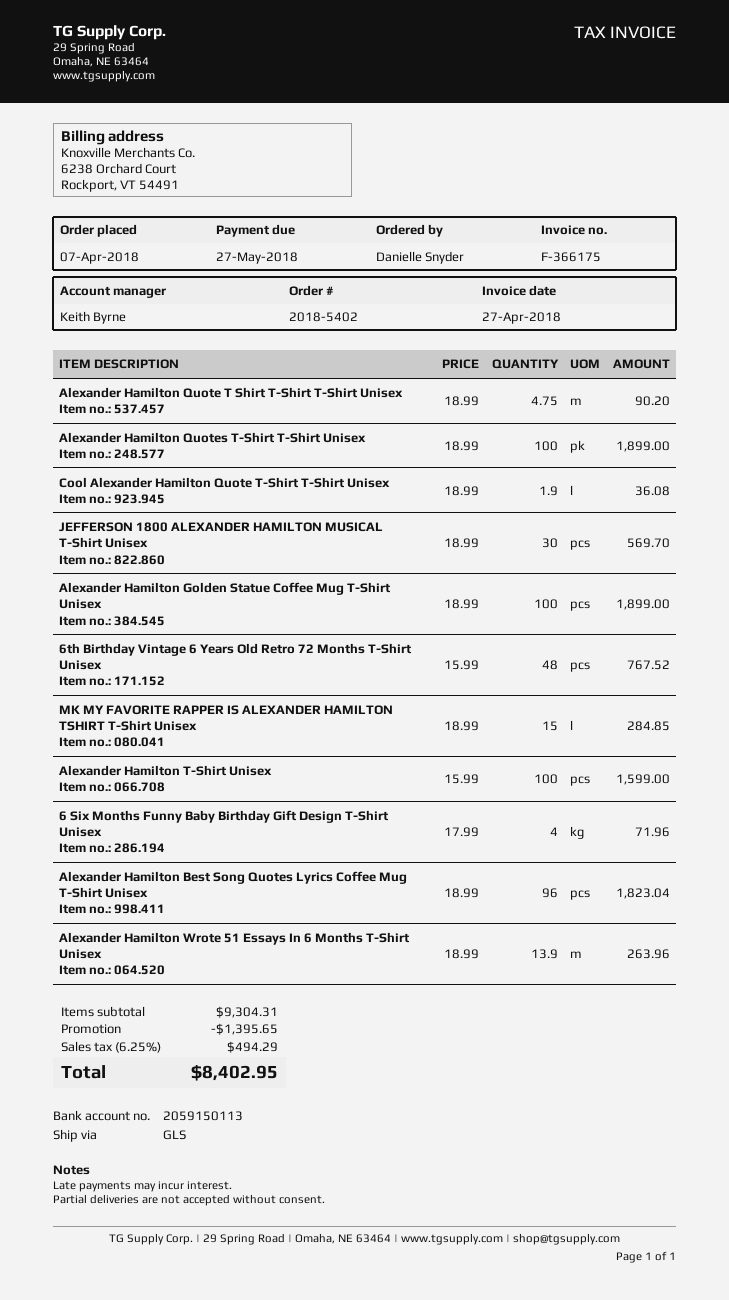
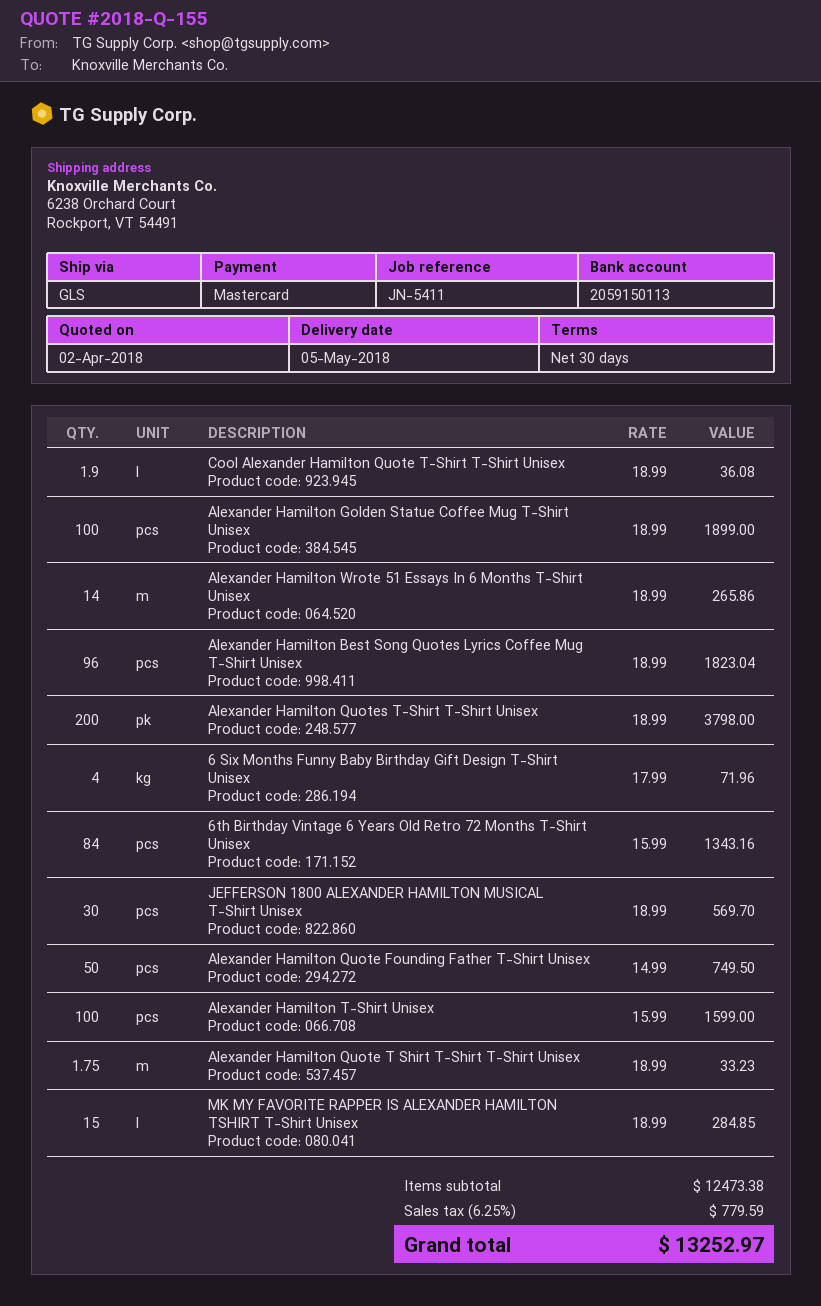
Alexander Hamilton Quote T Shirt T-Shirt T-Shirt Unisex: 4.75 x 18.99 = 90.20 -> 1.75 x 18.99 = 33.23
Alexander Hamilton Quotes T-Shirt T-Shirt Unisex: 100 x 18.99 = 1899.00 -> 200 x 18.99 = 3798.00
6th Birthday Vintage 6 Years Old Retro 72 Months T-Shirt Unisex: 48 x 15.99 = 767.52 -> 84 x 15.99 = 1343.16
Alexander Hamilton Wrote 51 Essays In 6 Months T-Shirt Unisex: 13.9 x 18.99 = 263.96 -> 14 x 18.99 = 265.86
Alexander Hamilton Quote Founding Father T-Shirt Unisex: none -> 50 x 14.99 = 749.50
subtotal: 9304.31 -> 12473.38
discount: 1395.65 -> none
tax: 6.25% = 494.29 -> 6.25% = 779.59
total: 8402.95 -> 13252.97

